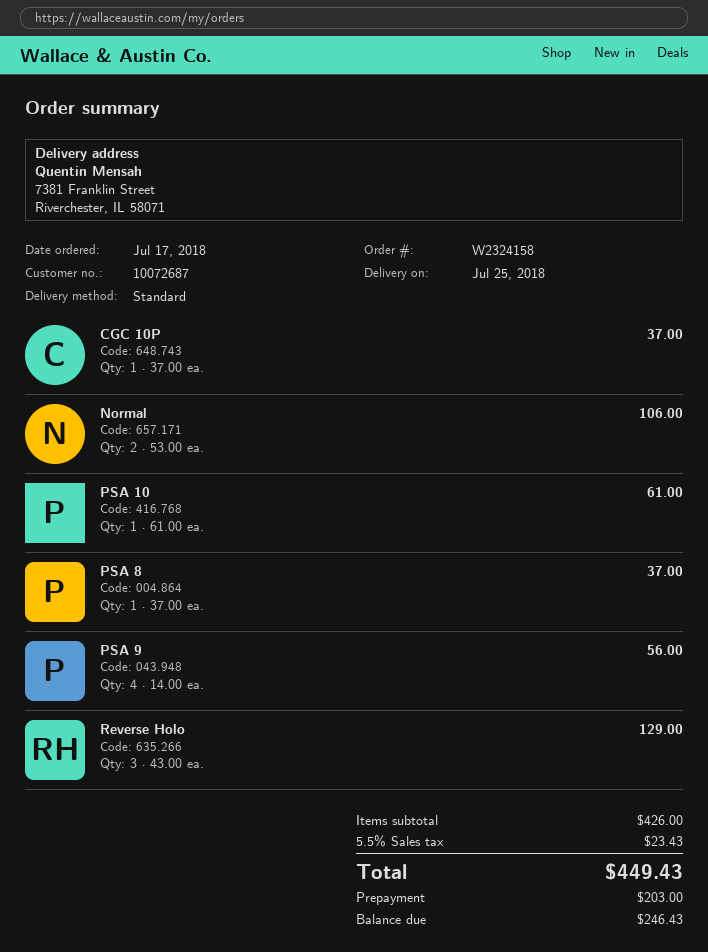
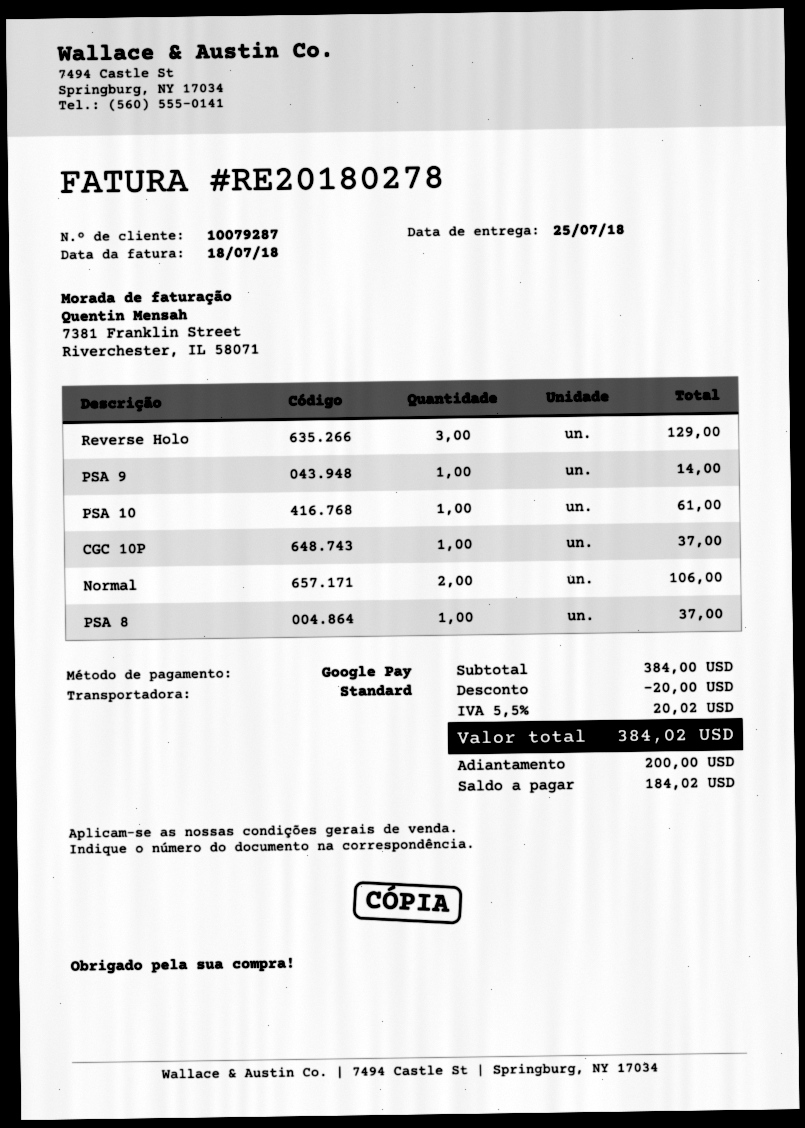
customer number: 10072687 -> 10079287
PSA 9: 4 for 56.00 -> 1 for 14.00
subtotal: 426.00 -> 384.00
discount: none -> 20.00
tax: 5.5% = 23.43 -> 5.5% = 20.02
total: 449.43 -> 384.02
deposit: 203.00 -> 200.00
balance: 246.43 -> 184.02

